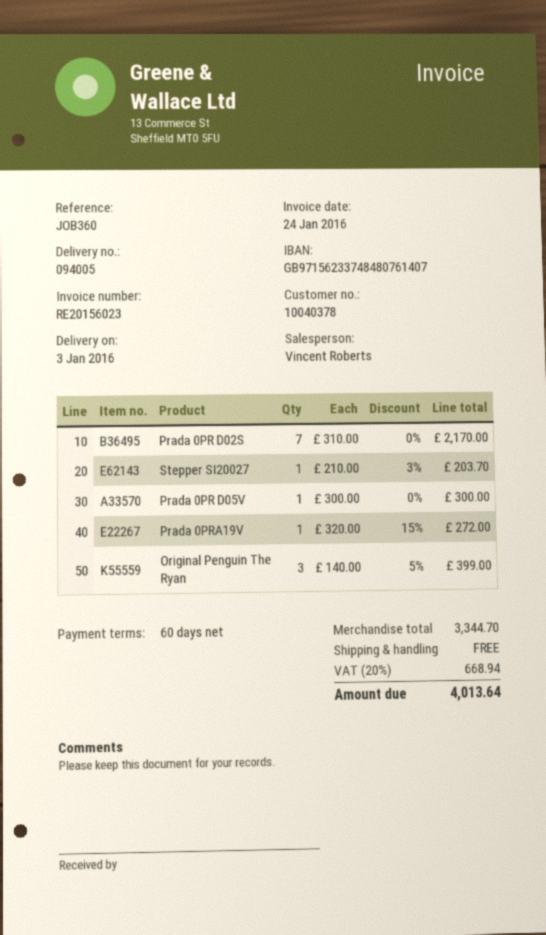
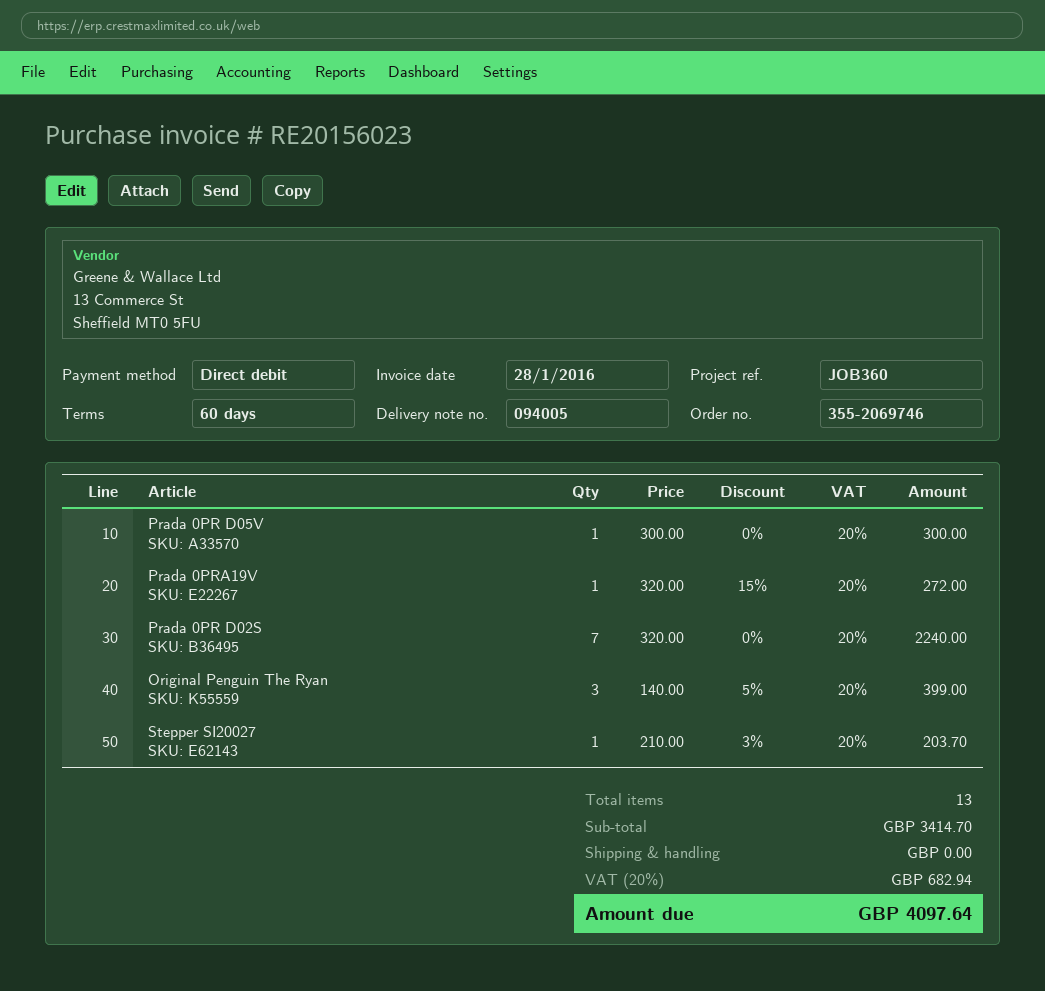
invoice date: 2016-01-24 -> 2016-01-28
Prada 0PR D02S: 7 x 310.00 = 2170.00 -> 7 x 320.00 = 2240.00
subtotal: 3344.70 -> 3414.70
tax: 20% = 668.94 -> 20% = 682.94
total: 4013.64 -> 4097.64

